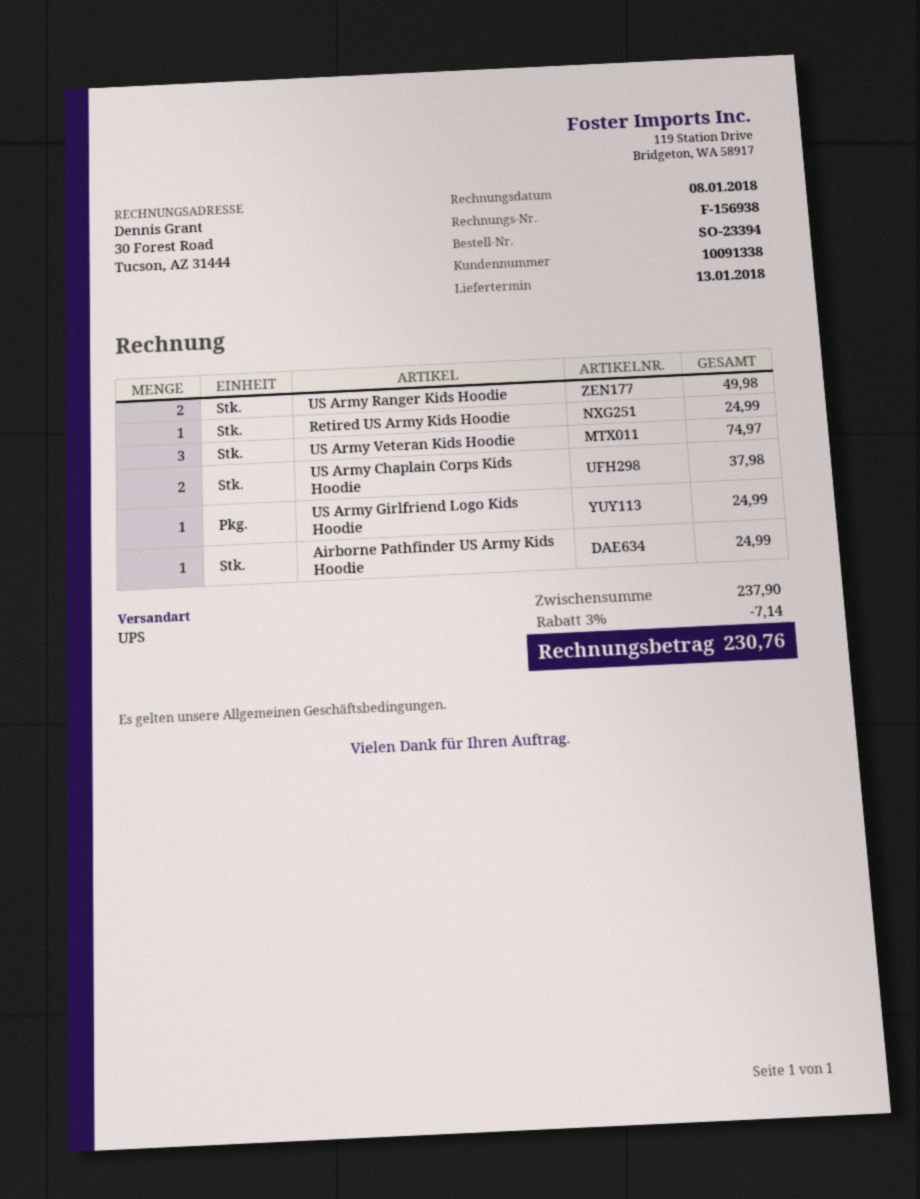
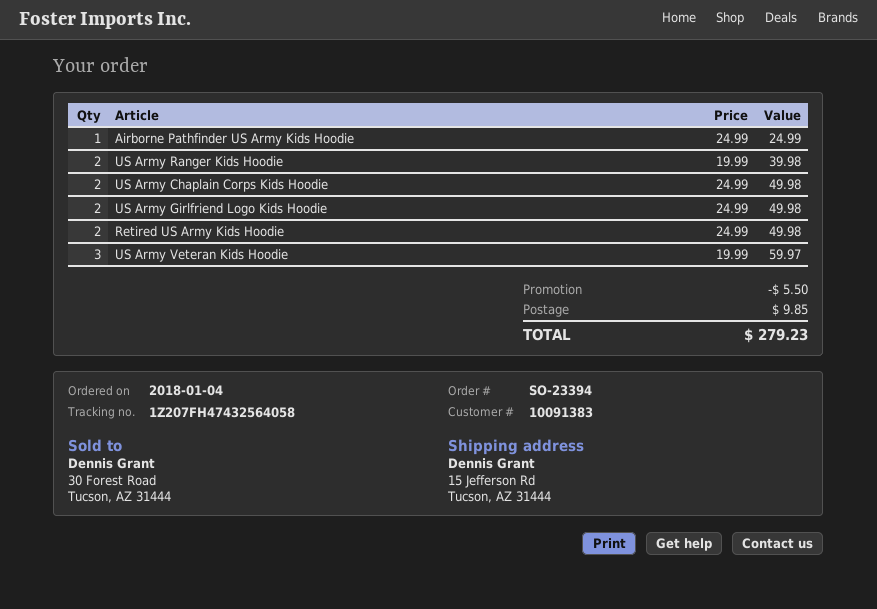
customer number: 10091338 -> 10091383
US Army Ranger Kids Hoodie: 2 for 49.98 -> 2 for 39.98
Retired US Army Kids Hoodie: 1 for 24.99 -> 2 for 49.98
US Army Veteran Kids Hoodie: 3 for 74.97 -> 3 for 59.97
US Army Chaplain Corps Kids Hoodie: 2 for 37.98 -> 2 for 49.98
US Army Girlfriend Logo Kids Hoodie: 1 for 24.99 -> 2 for 49.98
discount: 7.14 -> 5.50
shipping: none -> 9.85
total: 230.76 -> 279.23

